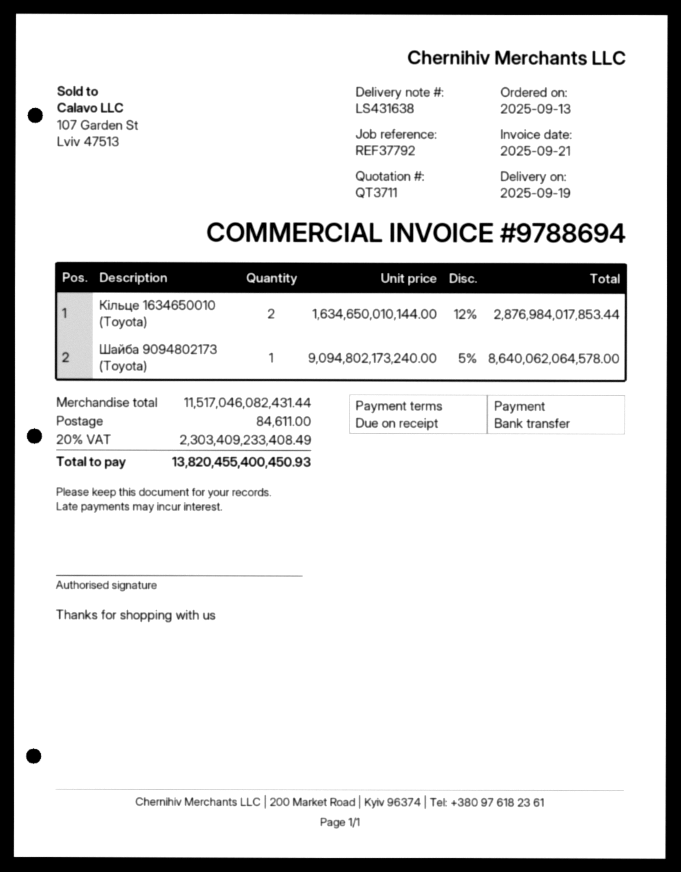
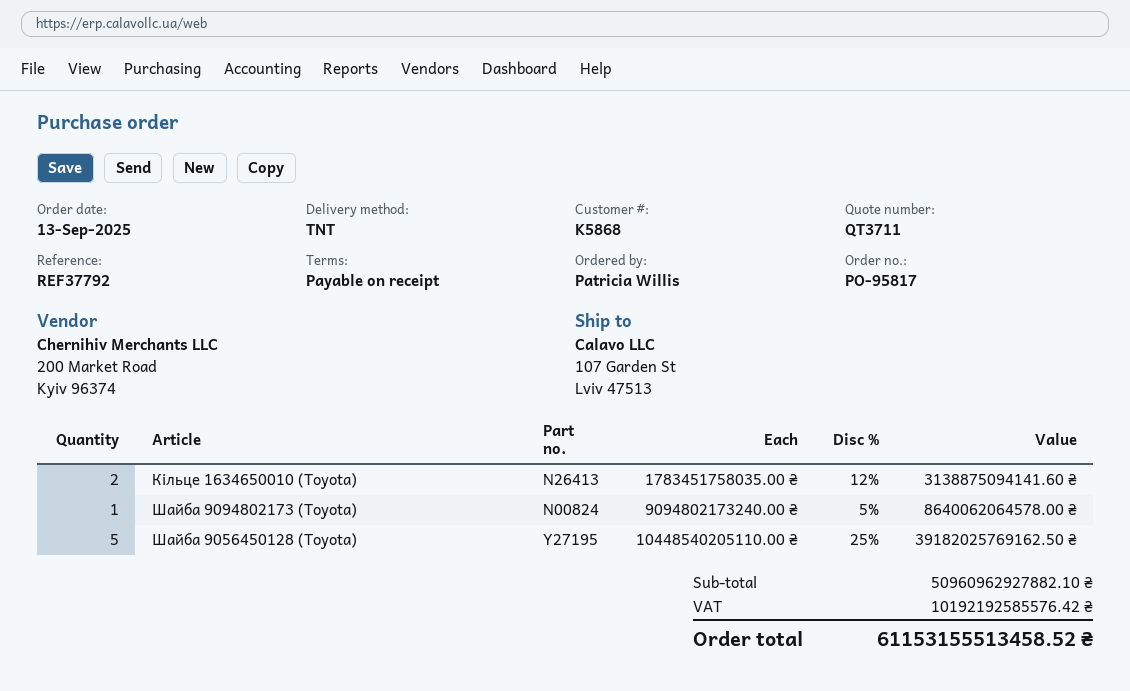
Кільце 1634650010 (Toyota): 2 x 1634650010144.00 - 12% = 2876984017853.44 -> 2 x 1783451758035.00 - 12% = 3138875094141.60
Шайба 9056450128 (Toyota): none -> 5 x 10448540205110.00 - 25% = 39182025769162.50
subtotal: 11517046082431.44 -> 50960962927882.10
shipping: 84611.00 -> none
tax: 2303409233408.49 -> 10192192585576.42
total: 13820455400450.93 -> 61153155513458.52

